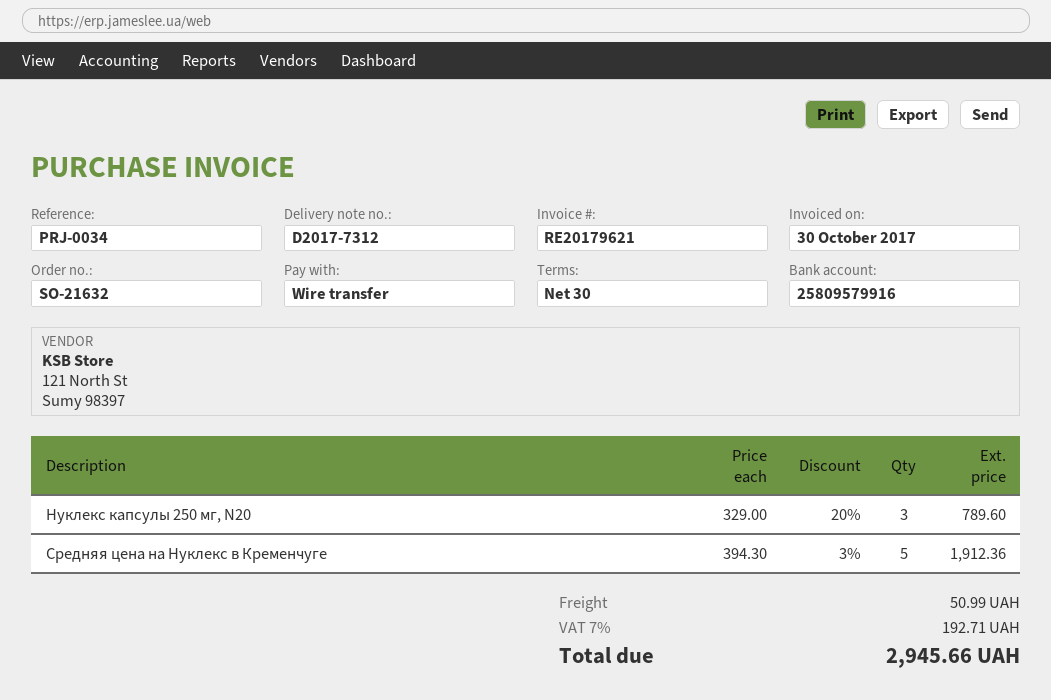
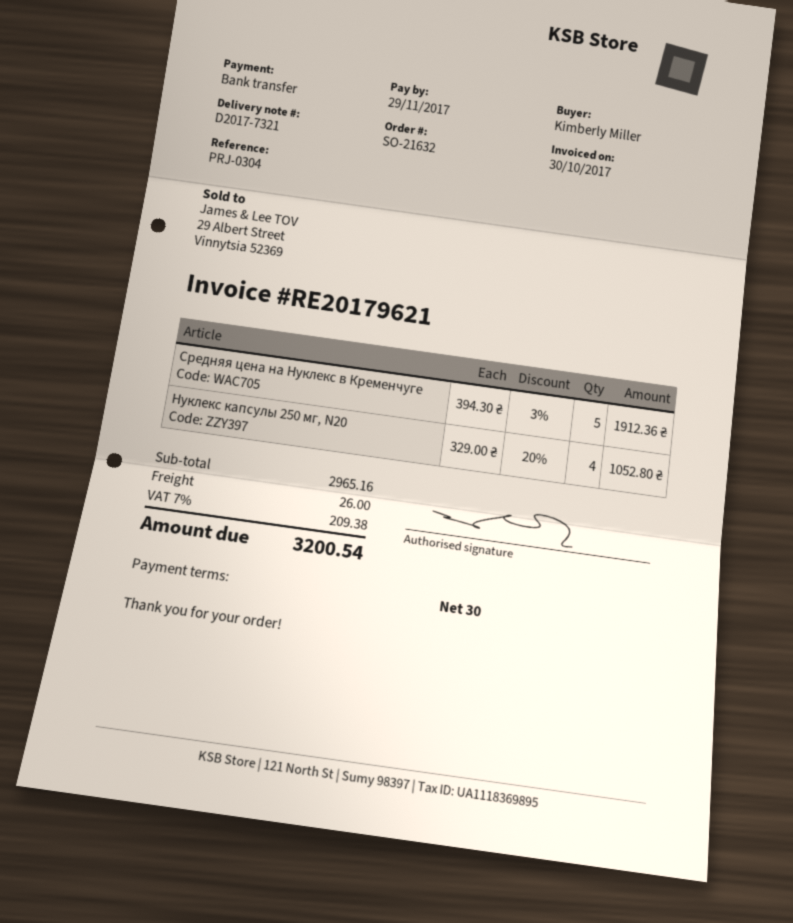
delivery note number: D2017-7312 -> D2017-7321
reference: PRJ-0034 -> PRJ-0304
Нуклекс капсулы 250 мг, N20: 3 x 329.00 - 20% = 789.60 -> 4 x 329.00 - 20% = 1052.80
shipping: 50.99 -> 26.00
tax: 7% = 192.71 -> 7% = 209.38
total: 2945.66 -> 3200.54

